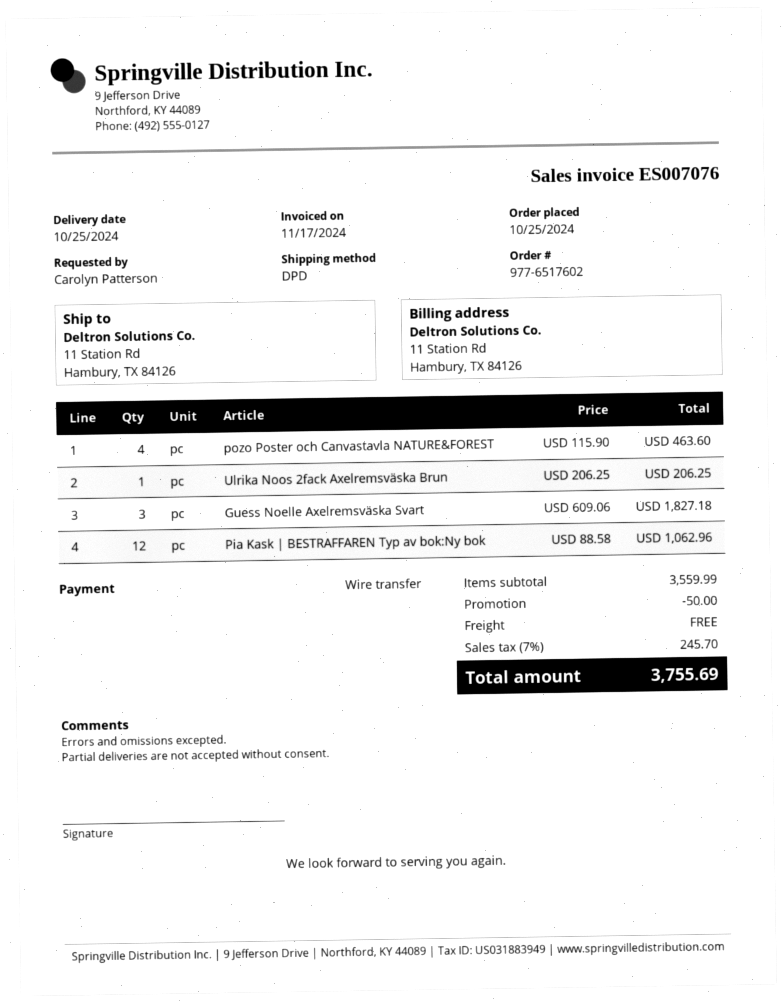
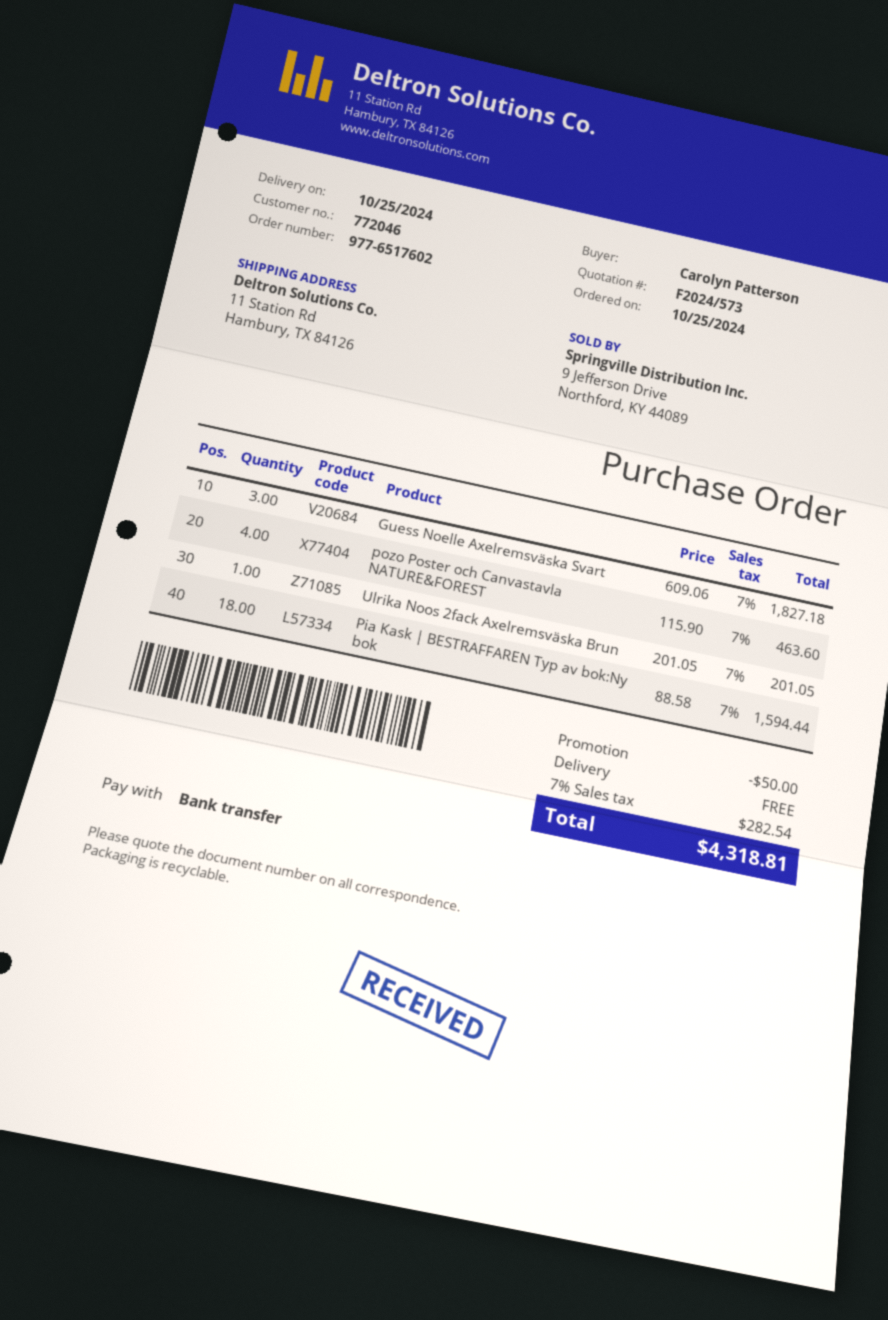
Ulrika Noos 2fack Axelremsväska Brun: 1 x 206.25 = 206.25 -> 1 x 201.05 = 201.05
Pia Kask | BESTRAFFAREN Typ av bok:Ny bok: 12 x 88.58 = 1062.96 -> 18 x 88.58 = 1594.44
tax: 7% = 245.70 -> 7% = 282.54
total: 3755.69 -> 4318.81

